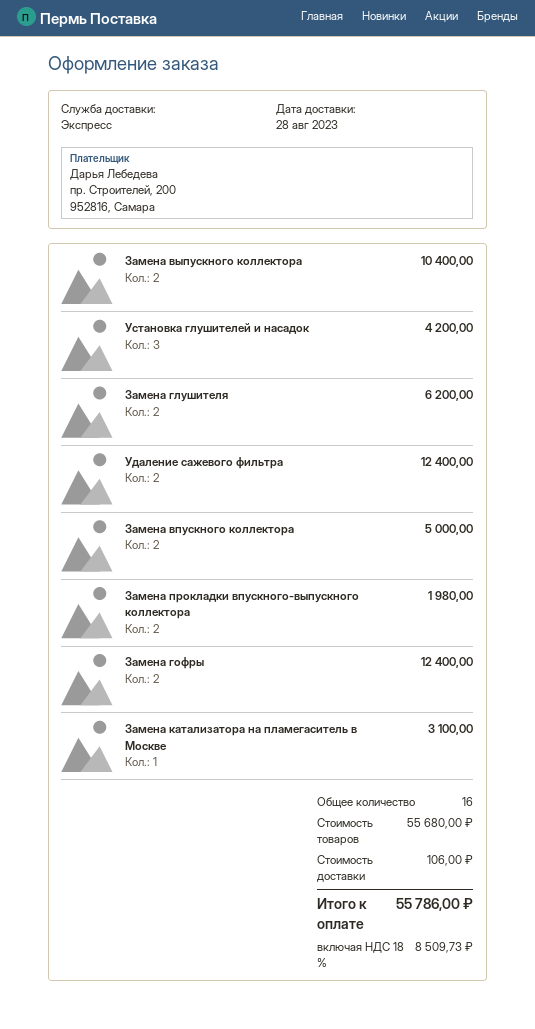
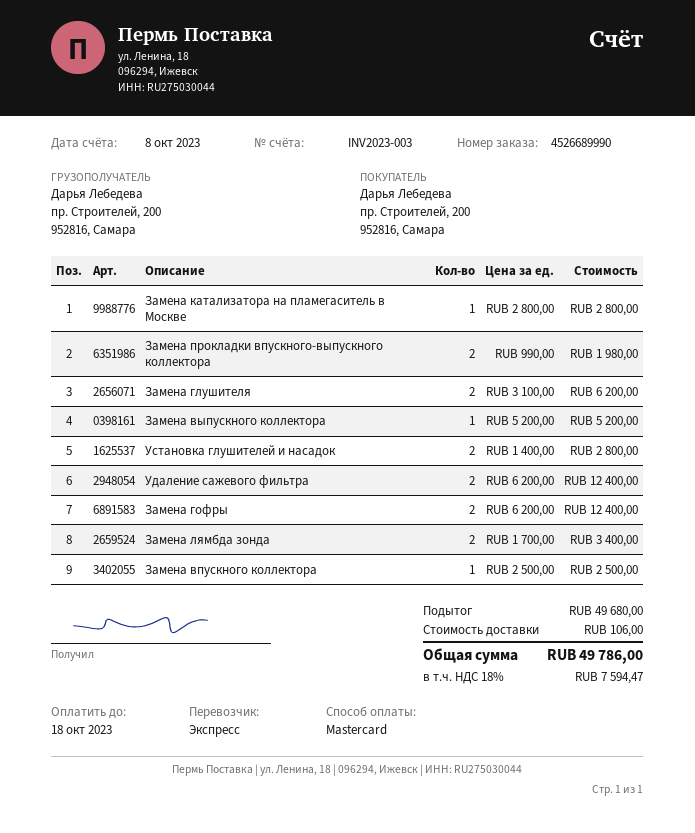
Замена выпускного коллектора: 2 for 10400.00 -> 1 for 5200.00
Установка глушителей и насадок: 3 for 4200.00 -> 2 for 2800.00
Замена впускного коллектора: 2 for 5000.00 -> 1 for 2500.00
Замена катализатора на пламегаситель в Москве: 1 for 3100.00 -> 1 for 2800.00
Замена лямбда зонда: none -> 2 for 3400.00
subtotal: 55680.00 -> 49680.00
tax: 18% = 8509.73 -> 18% = 7594.47
total: 55786.00 -> 49786.00

